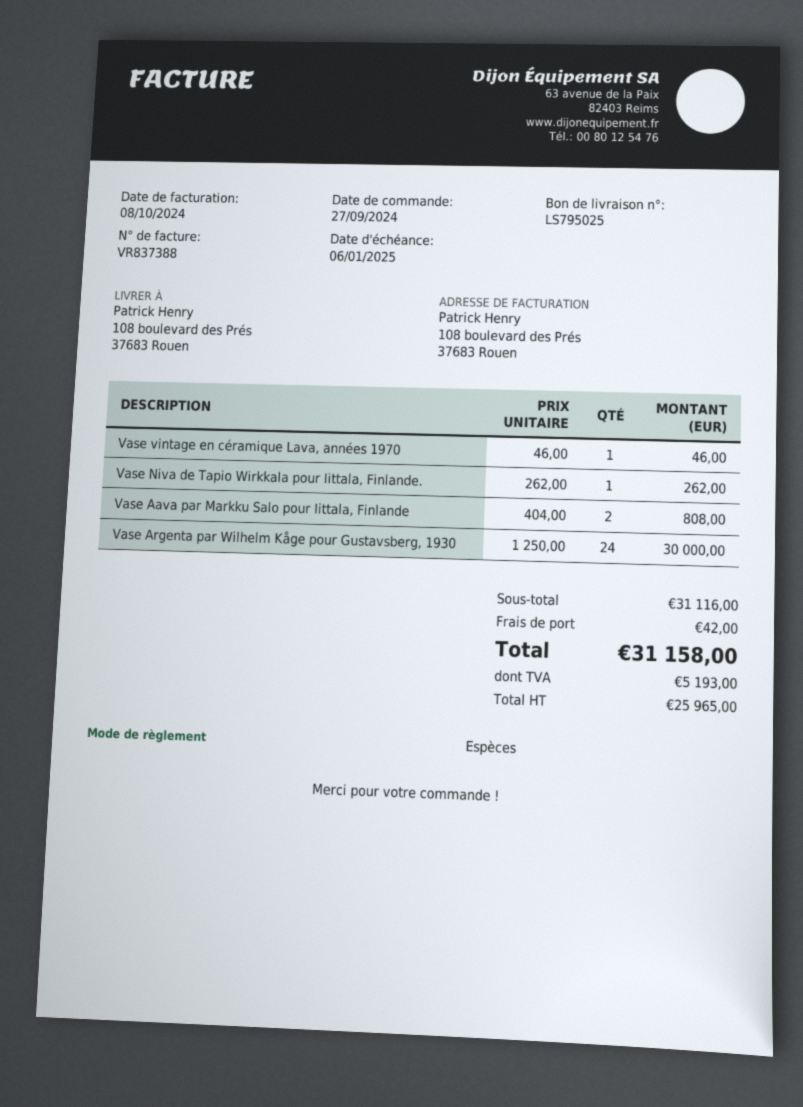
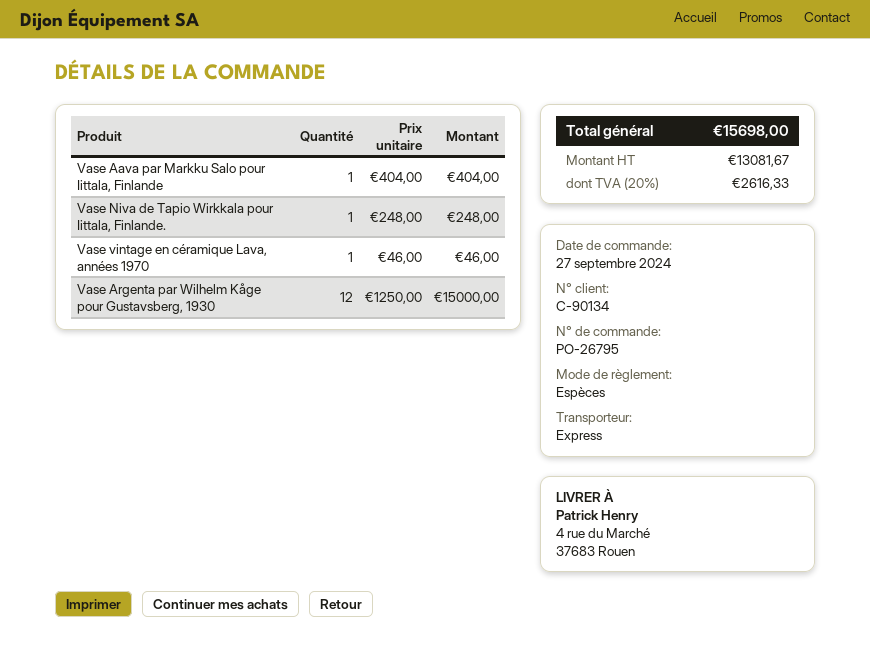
ship to: 108 boulevard des Prés, 37683 Rouen -> 4 rue du Marché, 37683 Rouen
Vase Niva de Tapio Wirkkala pour Iittala, Finlande.: 1 x 262.00 = 262.00 -> 1 x 248.00 = 248.00
Vase Aava par Markku Salo pour Iittala, Finlande: 2 x 404.00 = 808.00 -> 1 x 404.00 = 404.00
Vase Argenta par Wilhelm Kåge pour Gustavsberg, 1930: 24 x 1250.00 = 30000.00 -> 12 x 1250.00 = 15000.00
shipping: 42.00 -> none
net: 25965.00 -> 13081.67
tax: 5193.00 -> 2616.33
total: 31158.00 -> 15698.00

